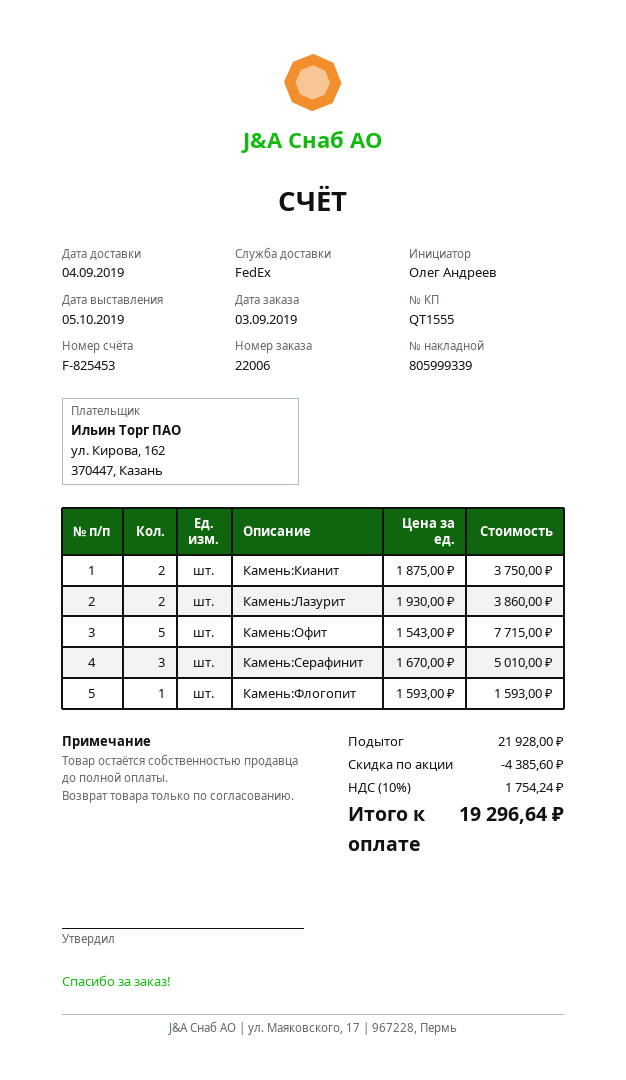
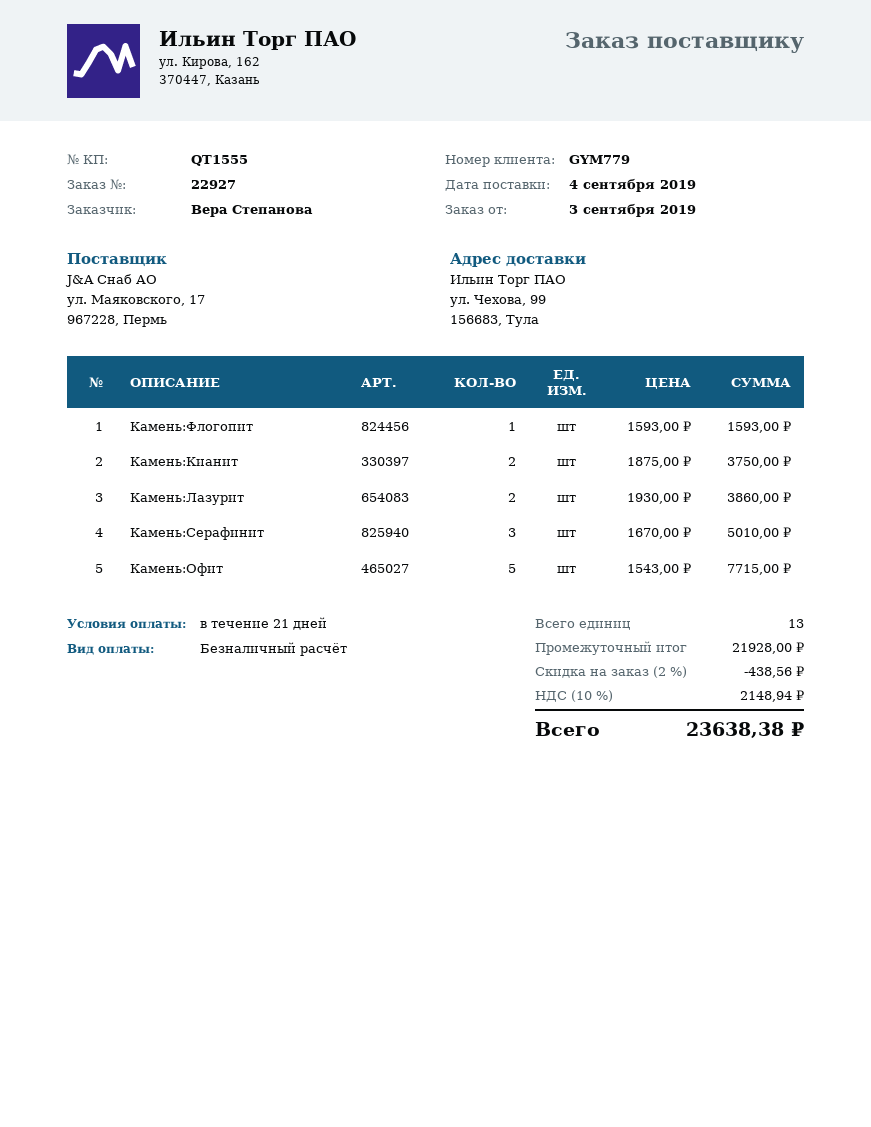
order number: 22006 -> 22927
ordered by: Олег Андреев -> Вера Степанова
discount: 4385.60 -> 438.56
tax: 10% = 1754.24 -> 10% = 2148.94
total: 19296.64 -> 23638.38

